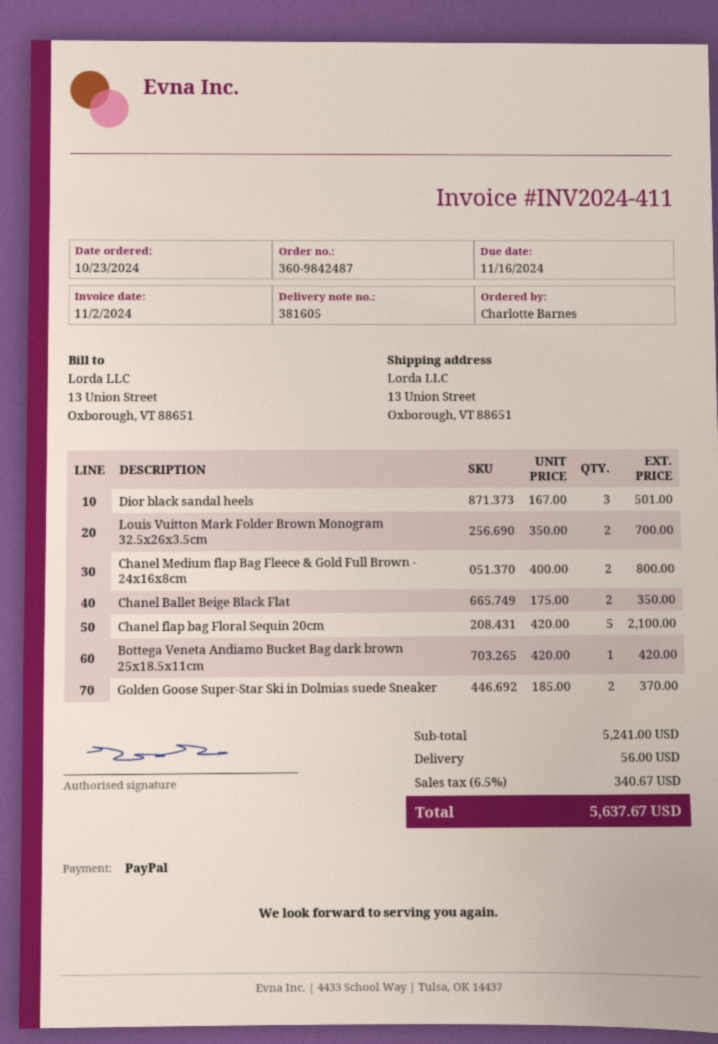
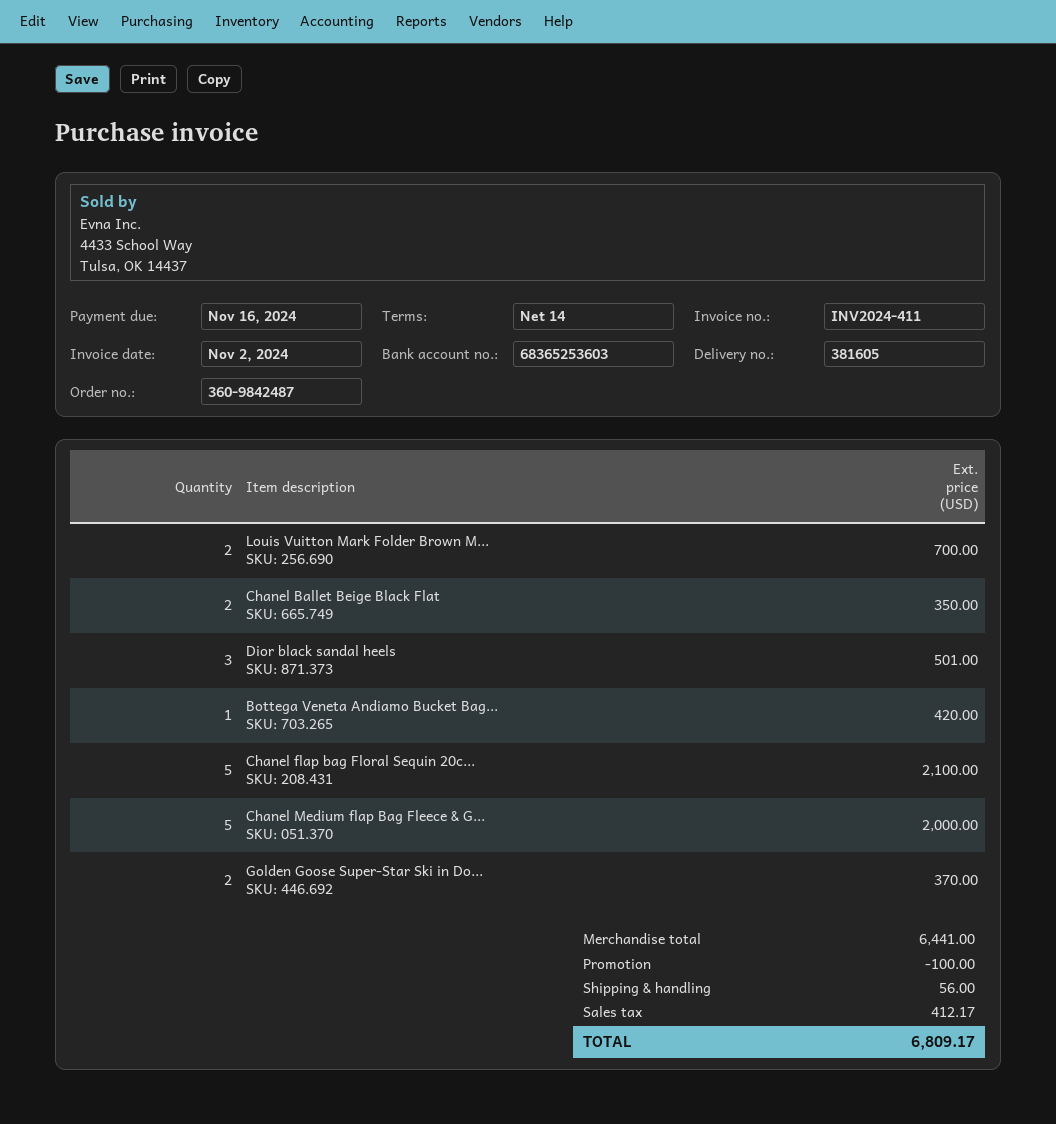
Chanel Medium flap Bag Fleece & Gold Full Brown - 24x16x8cm: 2 for 800.00 -> 5 for 2000.00
subtotal: 5241.00 -> 6441.00
discount: none -> 100.00
tax: 340.67 -> 412.17
total: 5637.67 -> 6809.17

